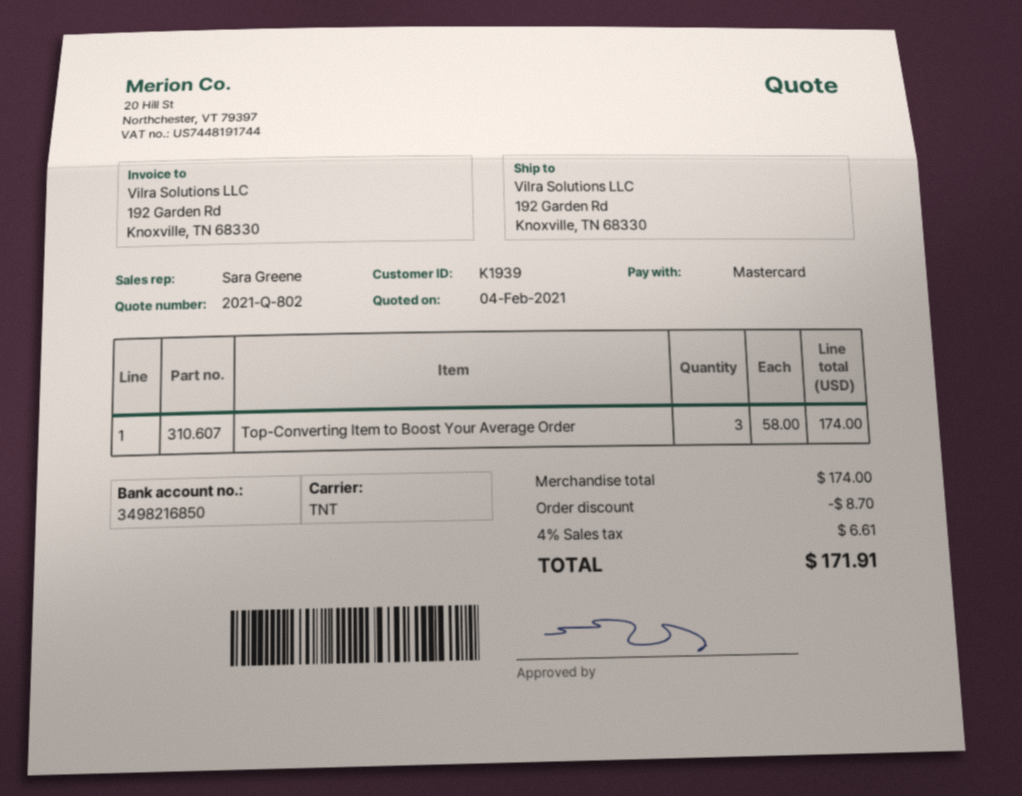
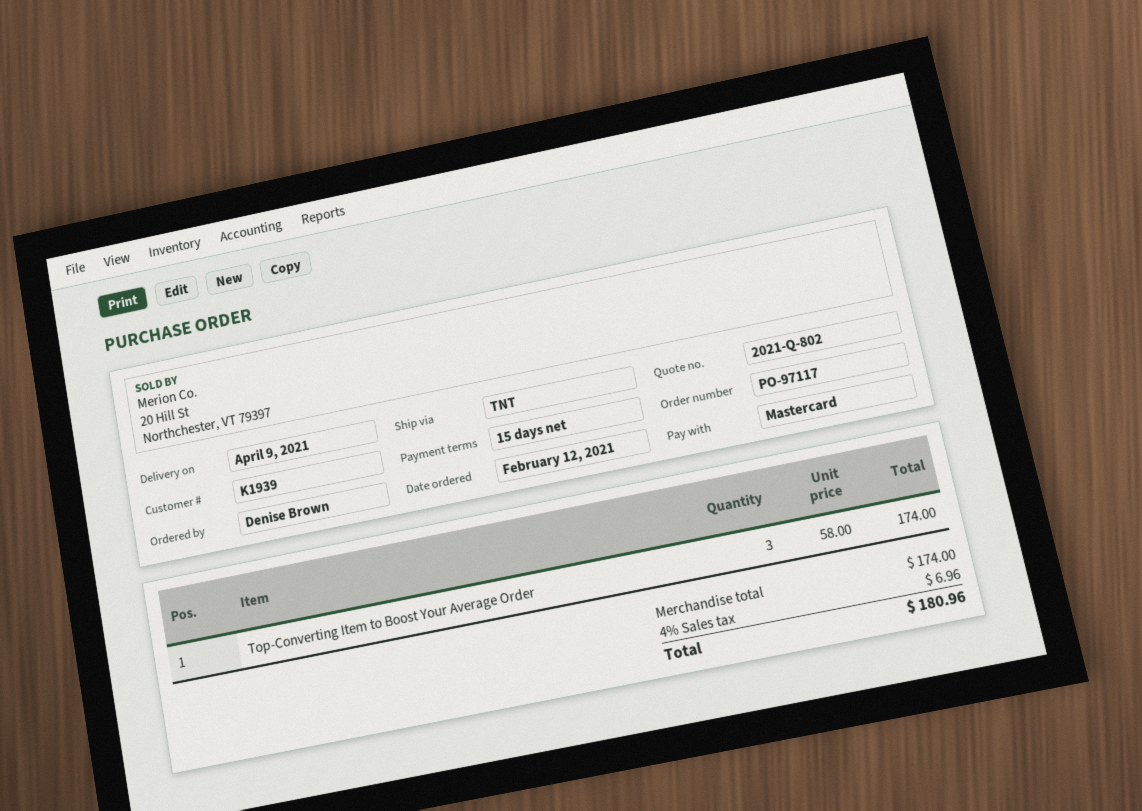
discount: 8.70 -> none
tax: 4% = 6.61 -> 4% = 6.96
total: 171.91 -> 180.96

